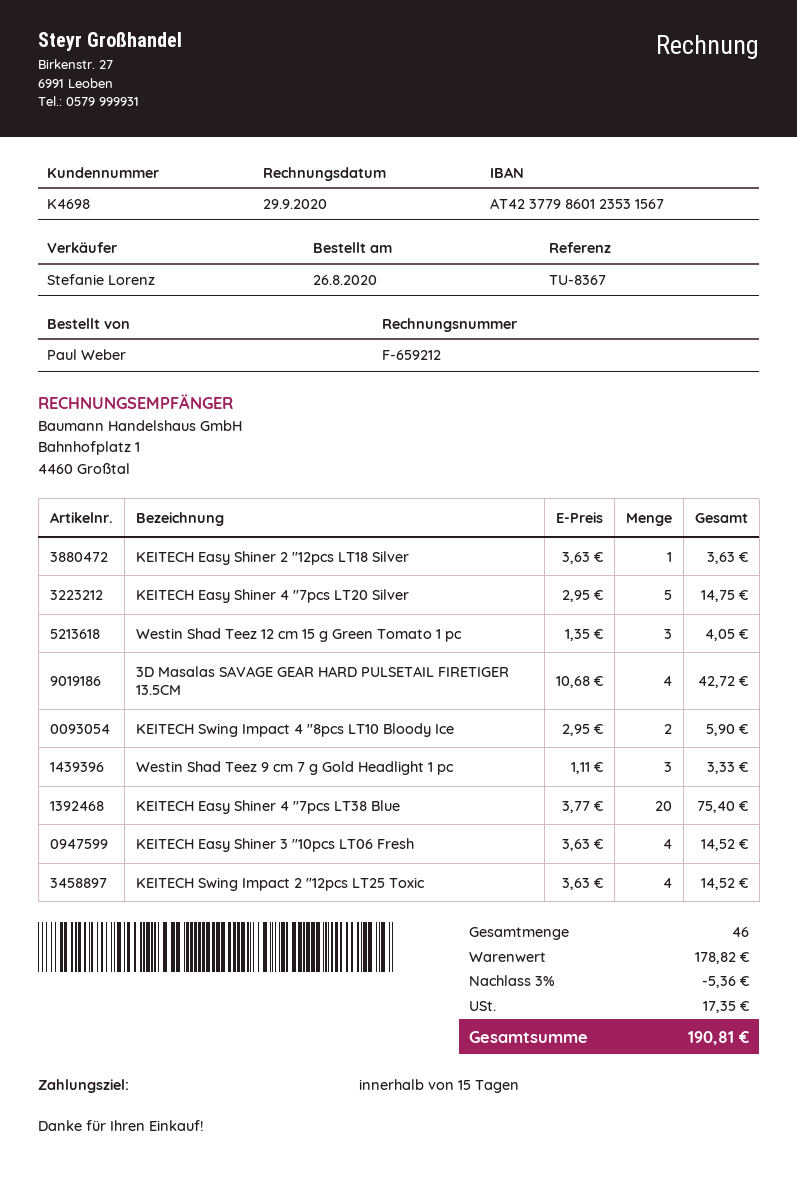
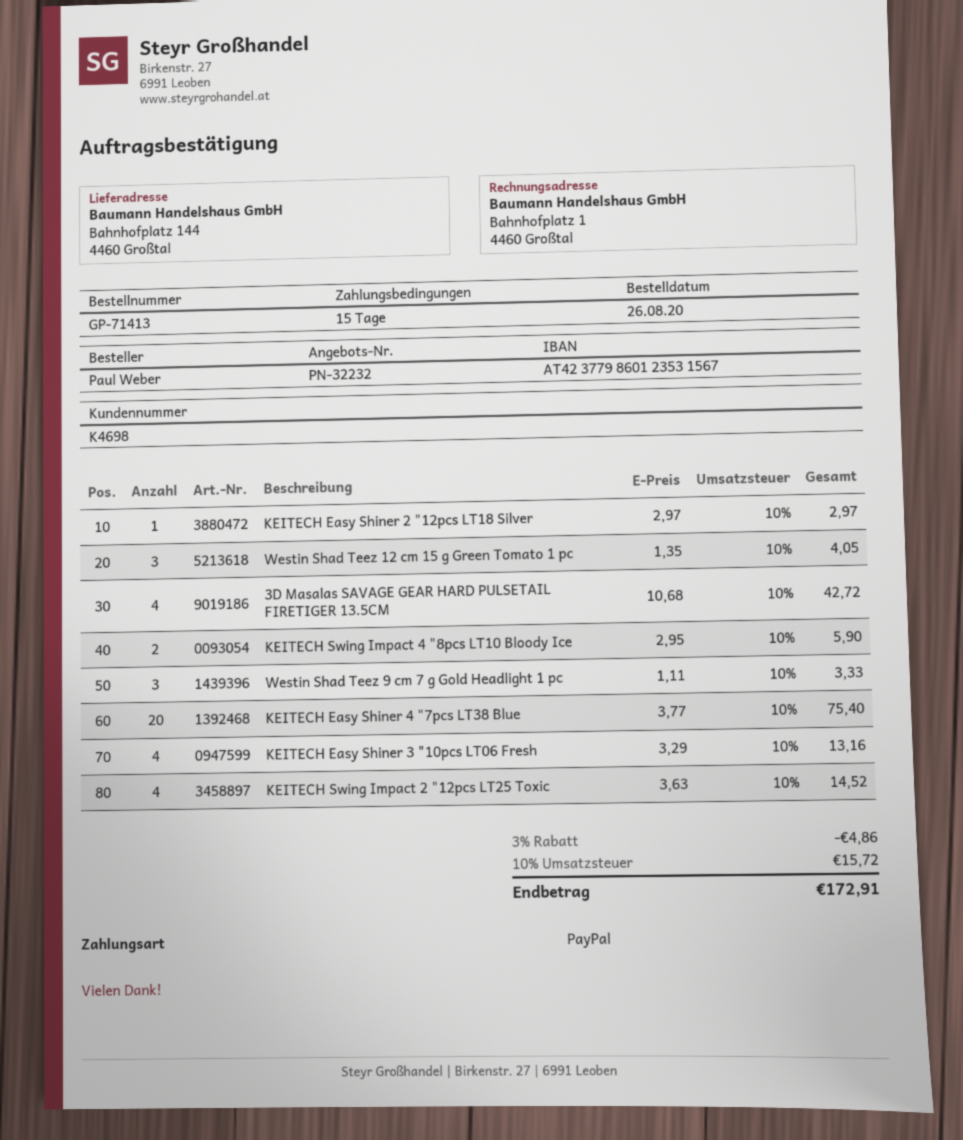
KEITECH Easy Shiner 2 "12pcs LT18 Silver: 1 x 3.63 = 3.63 -> 1 x 2.97 = 2.97
KEITECH Easy Shiner 4 "7pcs LT20 Silver: 5 x 2.95 = 14.75 -> none
KEITECH Easy Shiner 3 "10pcs LT06 Fresh: 4 x 3.63 = 14.52 -> 4 x 3.29 = 13.16
discount: 3% = 5.36 -> 3% = 4.86
tax: 17.35 -> 15.72
total: 190.81 -> 172.91

